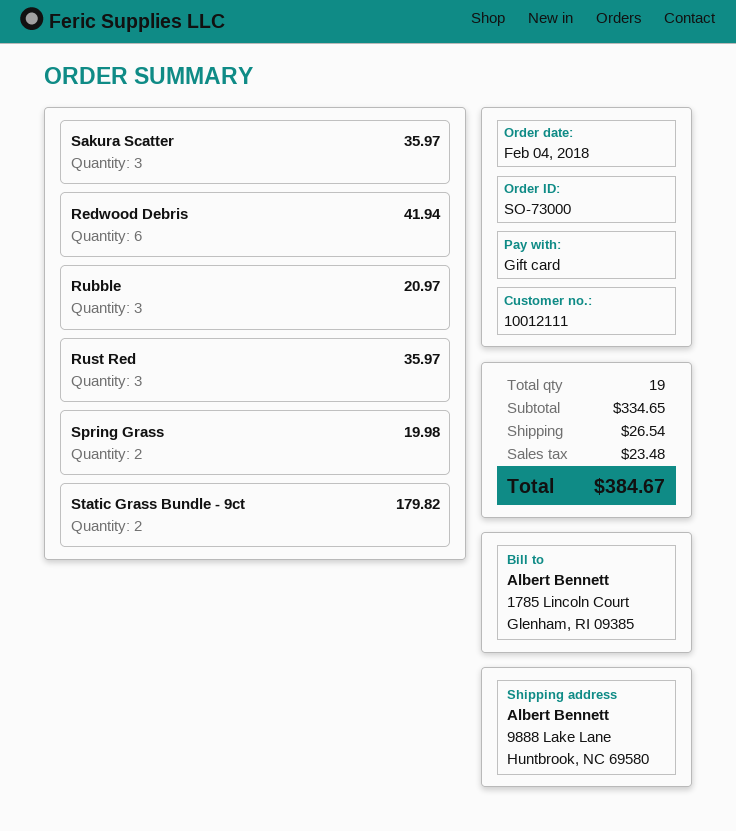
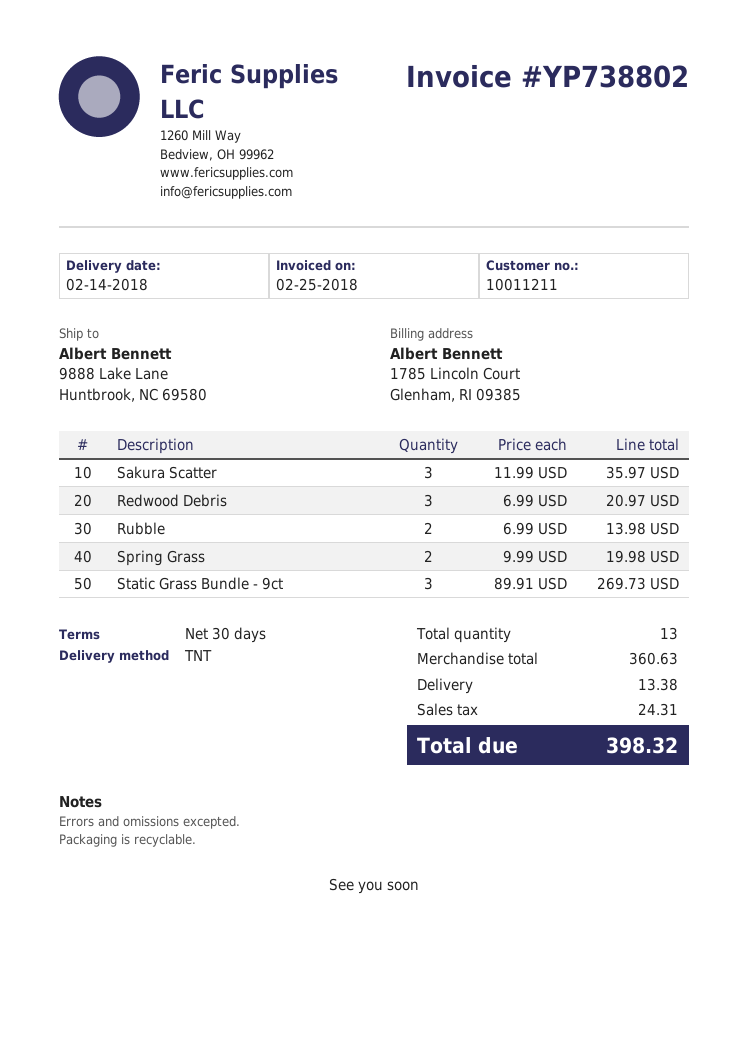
customer number: 10012111 -> 10011211
Redwood Debris: 6 for 41.94 -> 3 for 20.97
Rubble: 3 for 20.97 -> 2 for 13.98
Rust Red: 3 for 35.97 -> none
Static Grass Bundle - 9ct: 2 for 179.82 -> 3 for 269.73
total quantity: 19 -> 13
subtotal: 334.65 -> 360.63
shipping: 26.54 -> 13.38
tax: 23.48 -> 24.31
total: 384.67 -> 398.32

